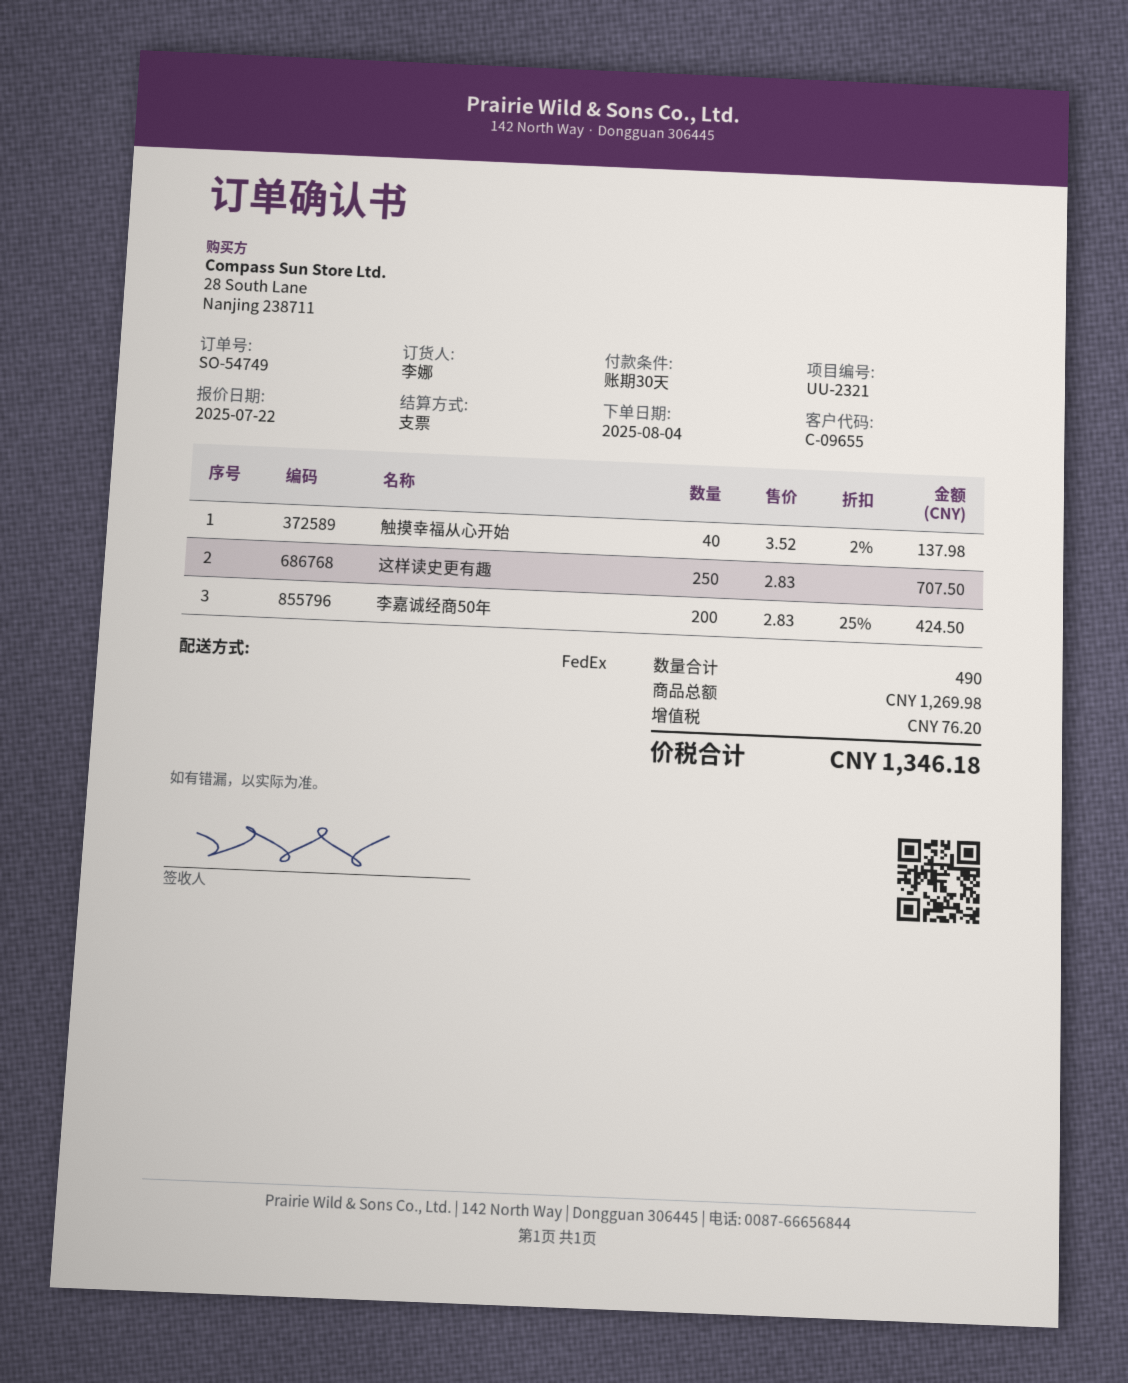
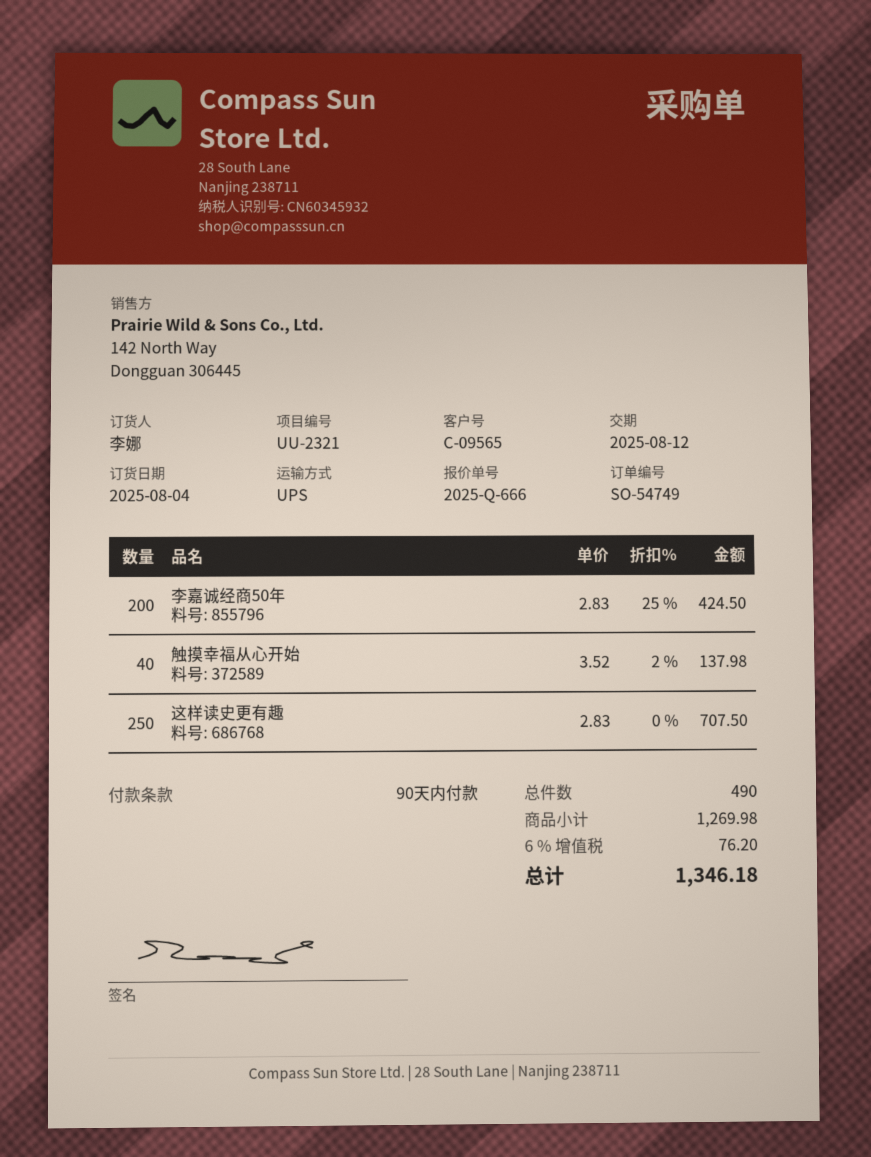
payment terms: 30 days -> 90 days
customer number: C-09655 -> C-09565
shipping method: FedEx -> UPS

